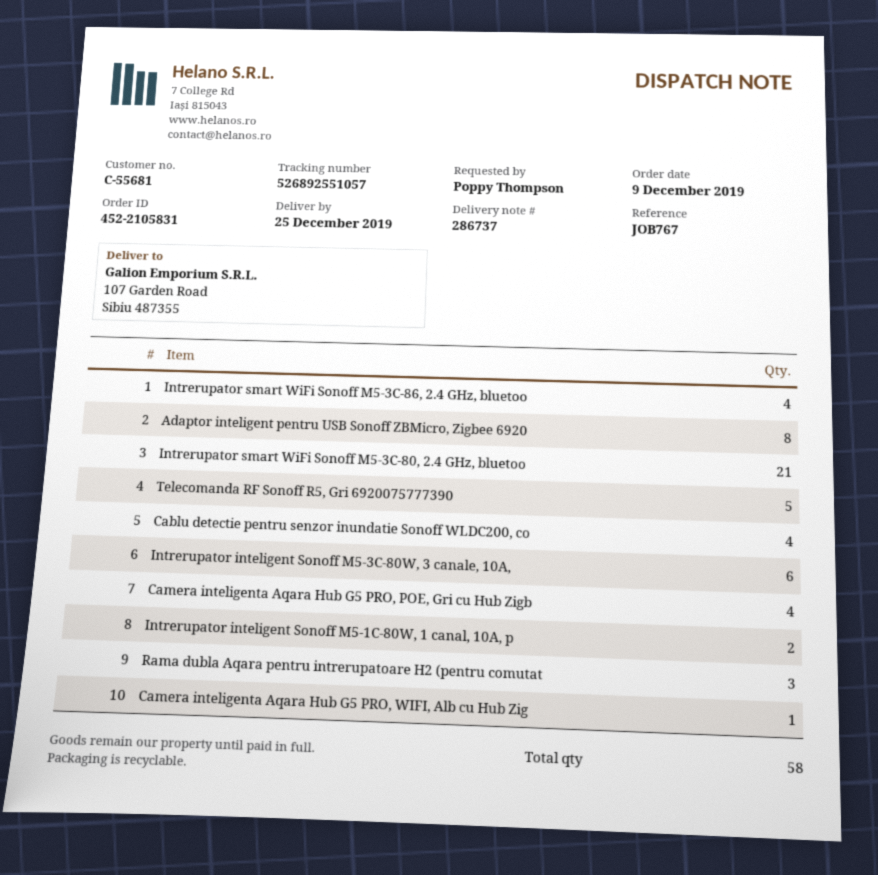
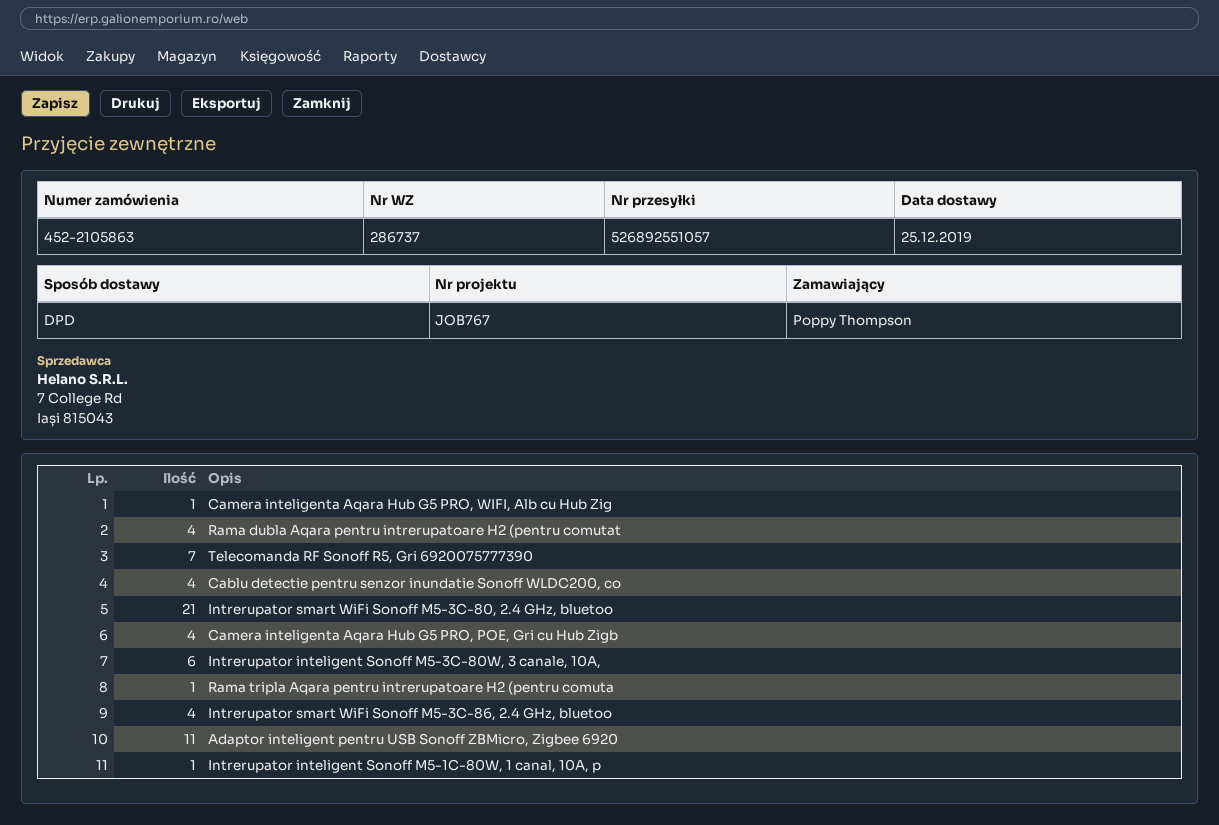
order number: 452-2105831 -> 452-2105863
Adaptor inteligent pentru USB Sonoff ZBMicro, Zigbee 6920: 8 -> 11
Telecomanda RF Sonoff R5, Gri 6920075777390: 5 -> 7
Intrerupator inteligent Sonoff M5-1C-80W, 1 canal, 10A, p: 2 -> 1
Rama dubla Aqara pentru intrerupatoare H2 (pentru comutat: 3 -> 4
Rama tripla Aqara pentru intrerupatoare H2 (pentru comuta: none -> 1

